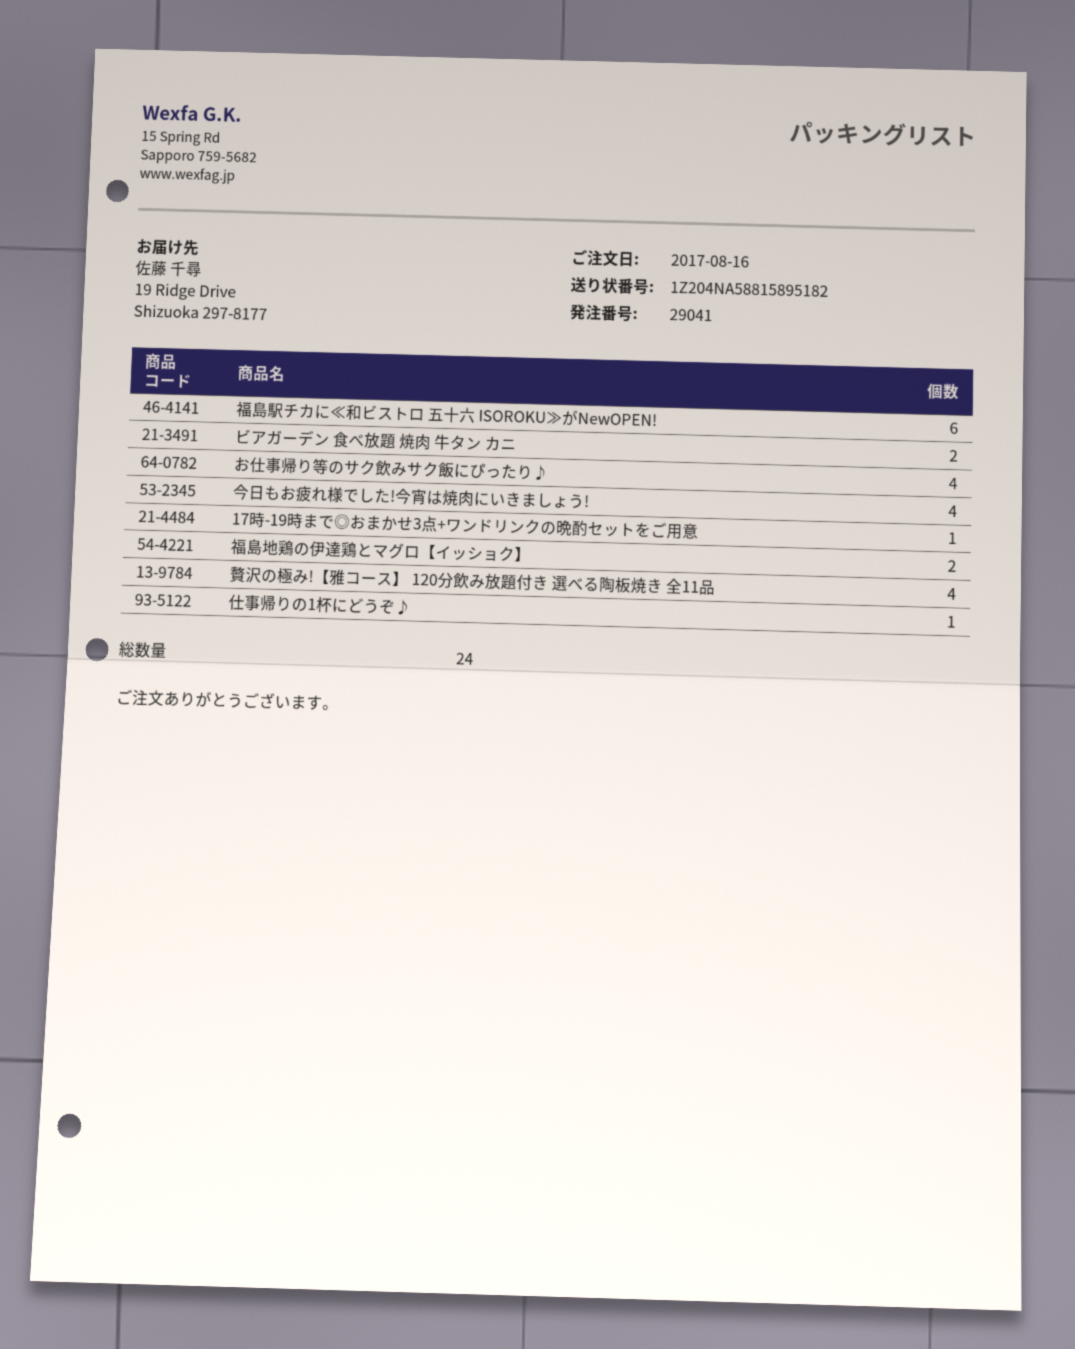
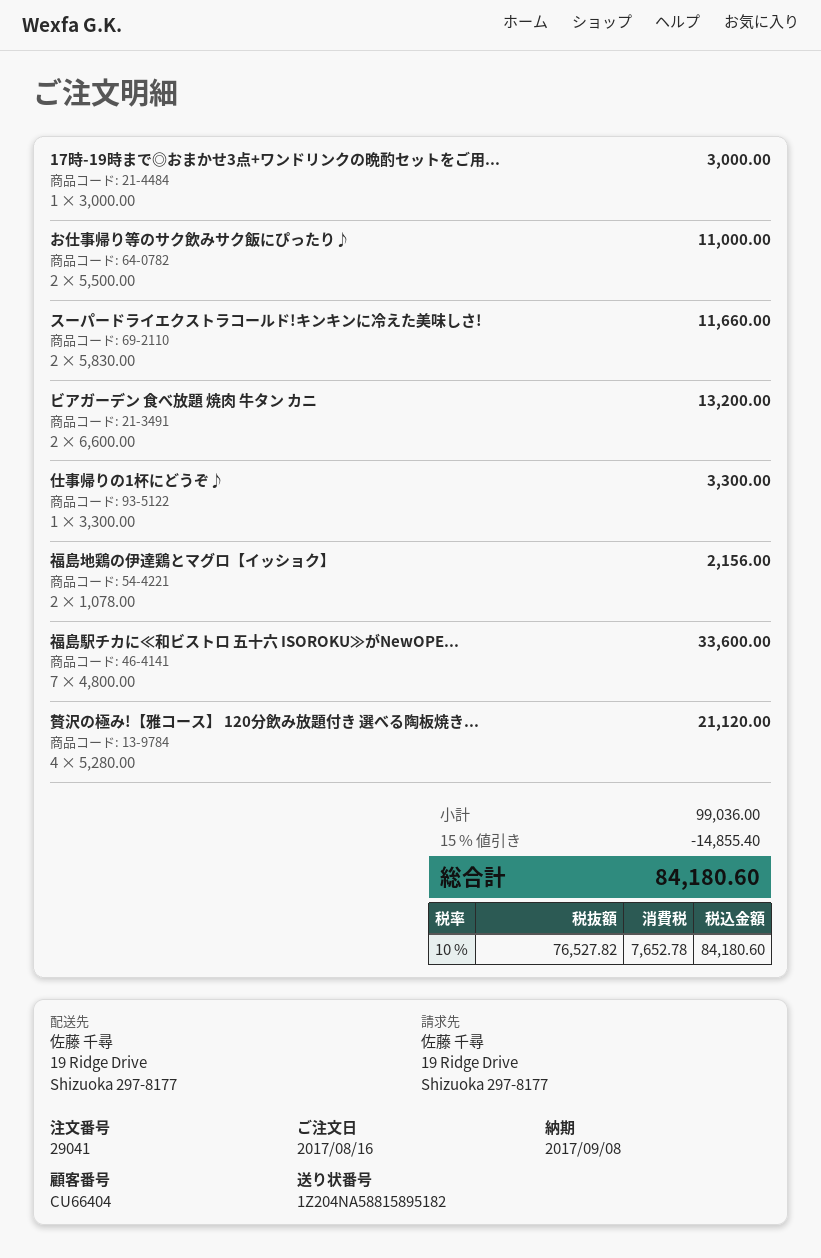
福島駅チカに≪和ビストロ 五十六 ISOROKU≫がNewOPEN!: 6 -> 7
お仕事帰り等のサク飲みサク飯にぴったり♪: 4 -> 2
今日もお疲れ様でした!今宵は焼肉にいきましょう!: 4 -> none
スーパードライエクストラコールド!キンキンに冷えた美味しさ!: none -> 2

